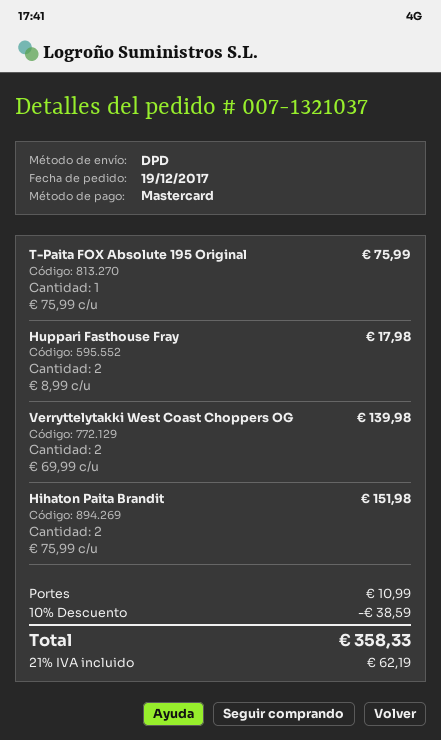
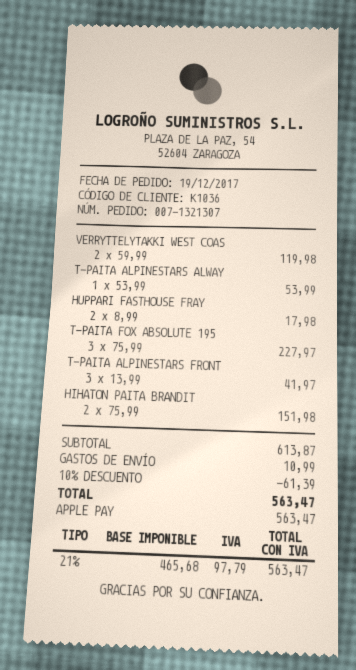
order number: 007-1321037 -> 007-1321307
payment method: Mastercard -> Apple Pay
T-Paita FOX Absolute 195 Original: 1 x 75.99 = 75.99 -> 3 x 75.99 = 227.97
Verryttelytakki West Coast Choppers OG: 2 x 69.99 = 139.98 -> 2 x 59.99 = 119.98
T-PAITA ALPINESTARS ALWAY: none -> 1 x 53.99 = 53.99
T-PAITA ALPINESTARS FRONT: none -> 3 x 13.99 = 41.97
discount: 10% = 38.59 -> 10% = 61.39
tax: 21% = 62.19 -> 21% = 97.79
total: 358.33 -> 563.47

